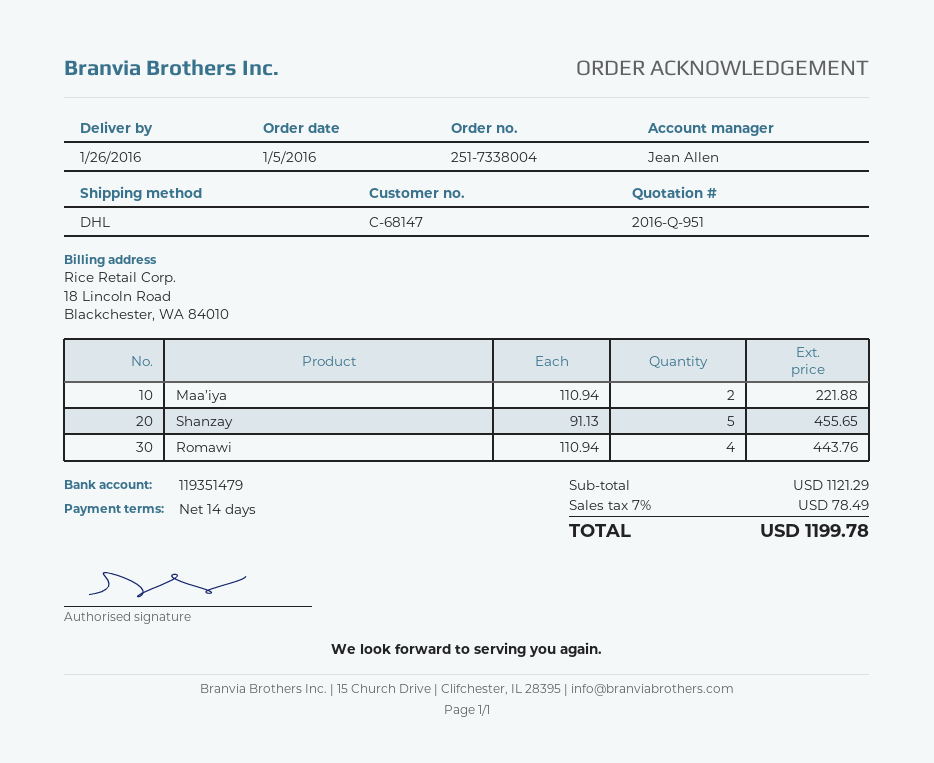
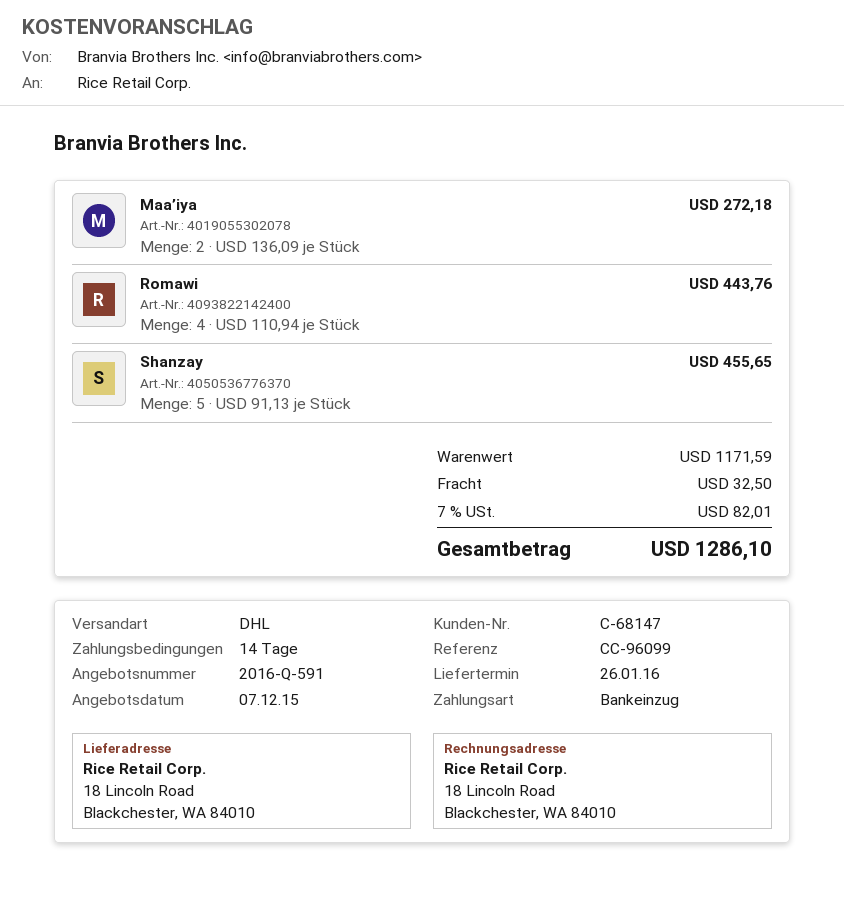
quote number: 2016-Q-951 -> 2016-Q-591
Maa’iya: 2 x 110.94 = 221.88 -> 2 x 136.09 = 272.18
subtotal: 1121.29 -> 1171.59
shipping: none -> 32.50
tax: 7% = 78.49 -> 7% = 82.01
total: 1199.78 -> 1286.10

